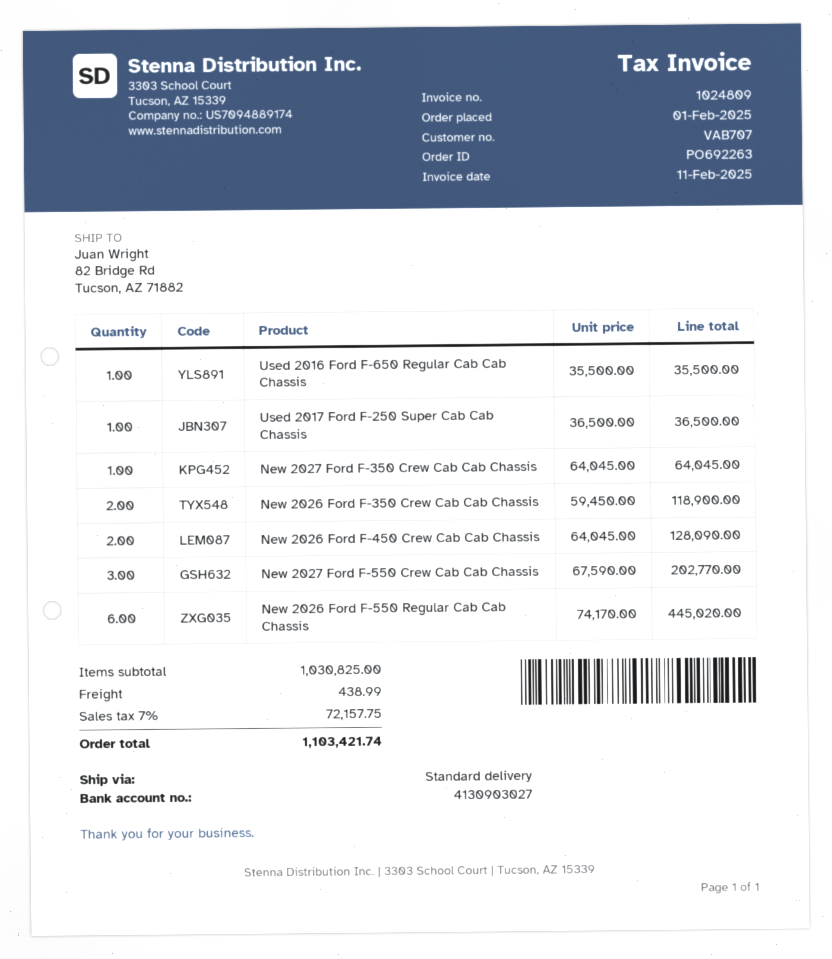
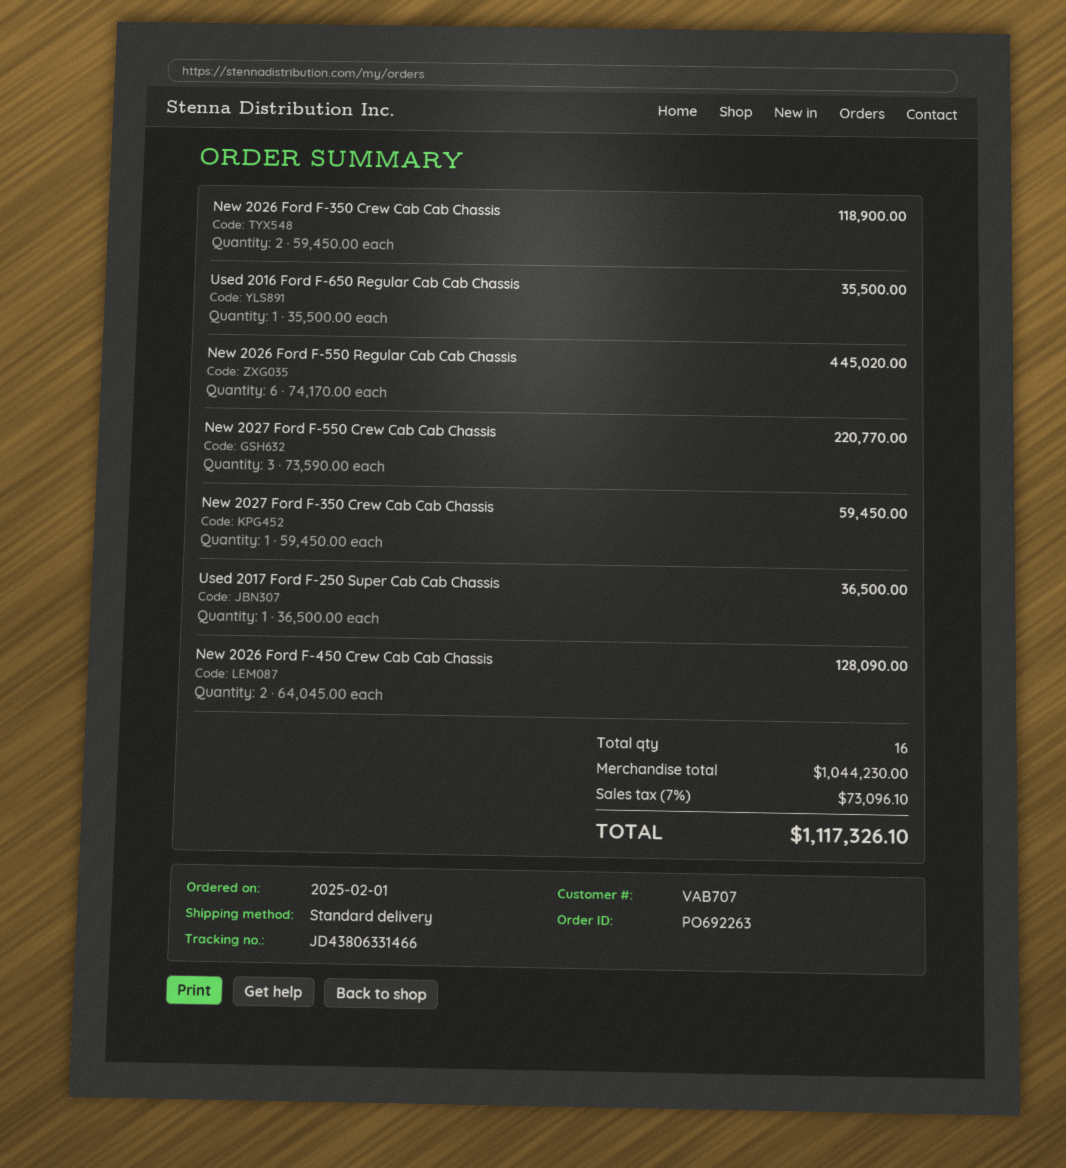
New 2027 Ford F-350 Crew Cab Cab Chassis: 1 x 64045.00 = 64045.00 -> 1 x 59450.00 = 59450.00
New 2027 Ford F-550 Crew Cab Cab Chassis: 3 x 67590.00 = 202770.00 -> 3 x 73590.00 = 220770.00
subtotal: 1030825.00 -> 1044230.00
shipping: 438.99 -> none
tax: 7% = 72157.75 -> 7% = 73096.10
total: 1103421.74 -> 1117326.10

